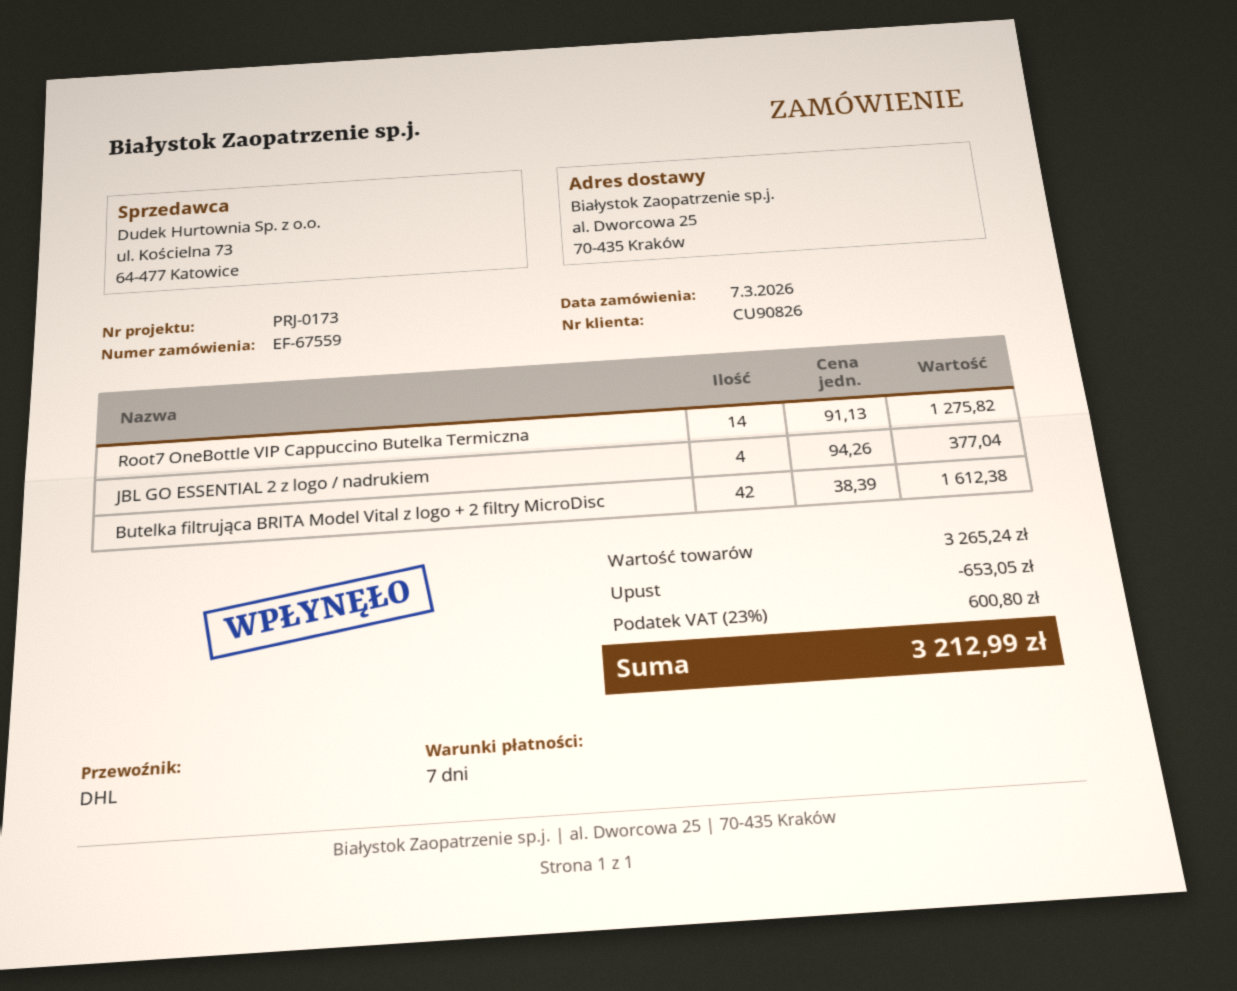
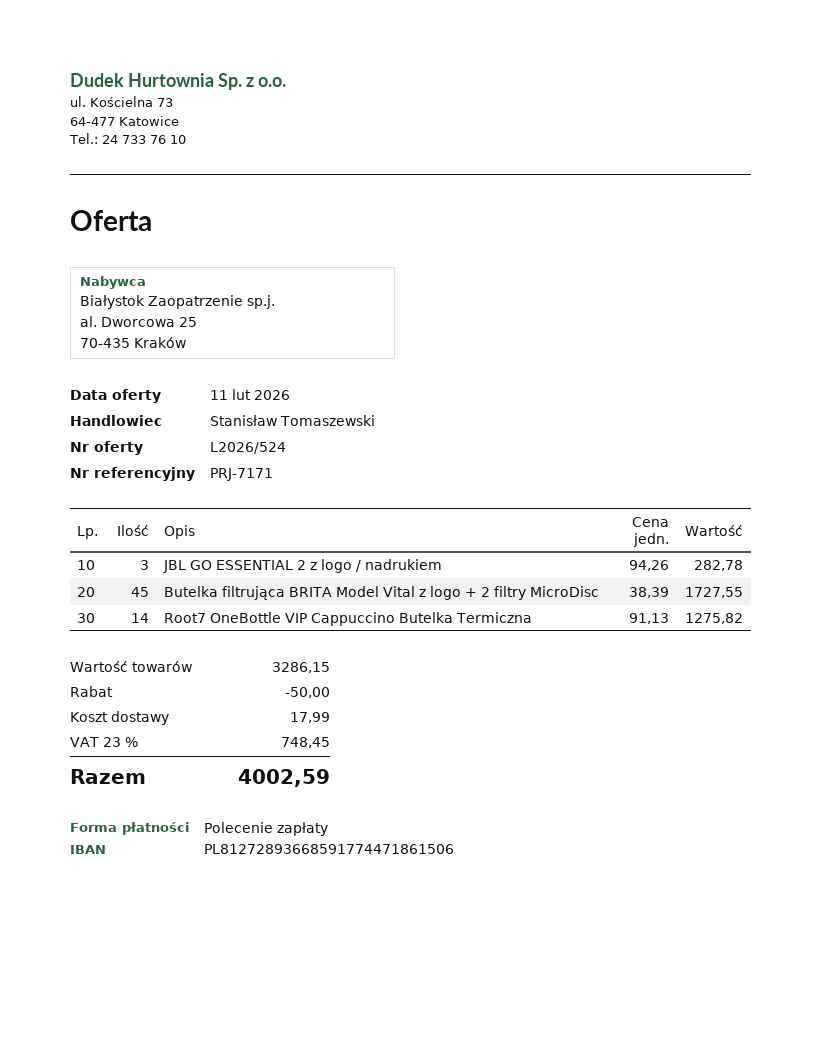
reference: PRJ-0173 -> PRJ-7171
JBL GO ESSENTIAL 2 z logo / nadrukiem: 4 x 94.26 = 377.04 -> 3 x 94.26 = 282.78
Butelka filtrująca BRITA Model Vital z logo + 2 filtry MicroDisc: 42 x 38.39 = 1612.38 -> 45 x 38.39 = 1727.55
subtotal: 3265.24 -> 3286.15
discount: 653.05 -> 50.00
shipping: none -> 17.99
tax: 23% = 600.80 -> 23% = 748.45
total: 3212.99 -> 4002.59

